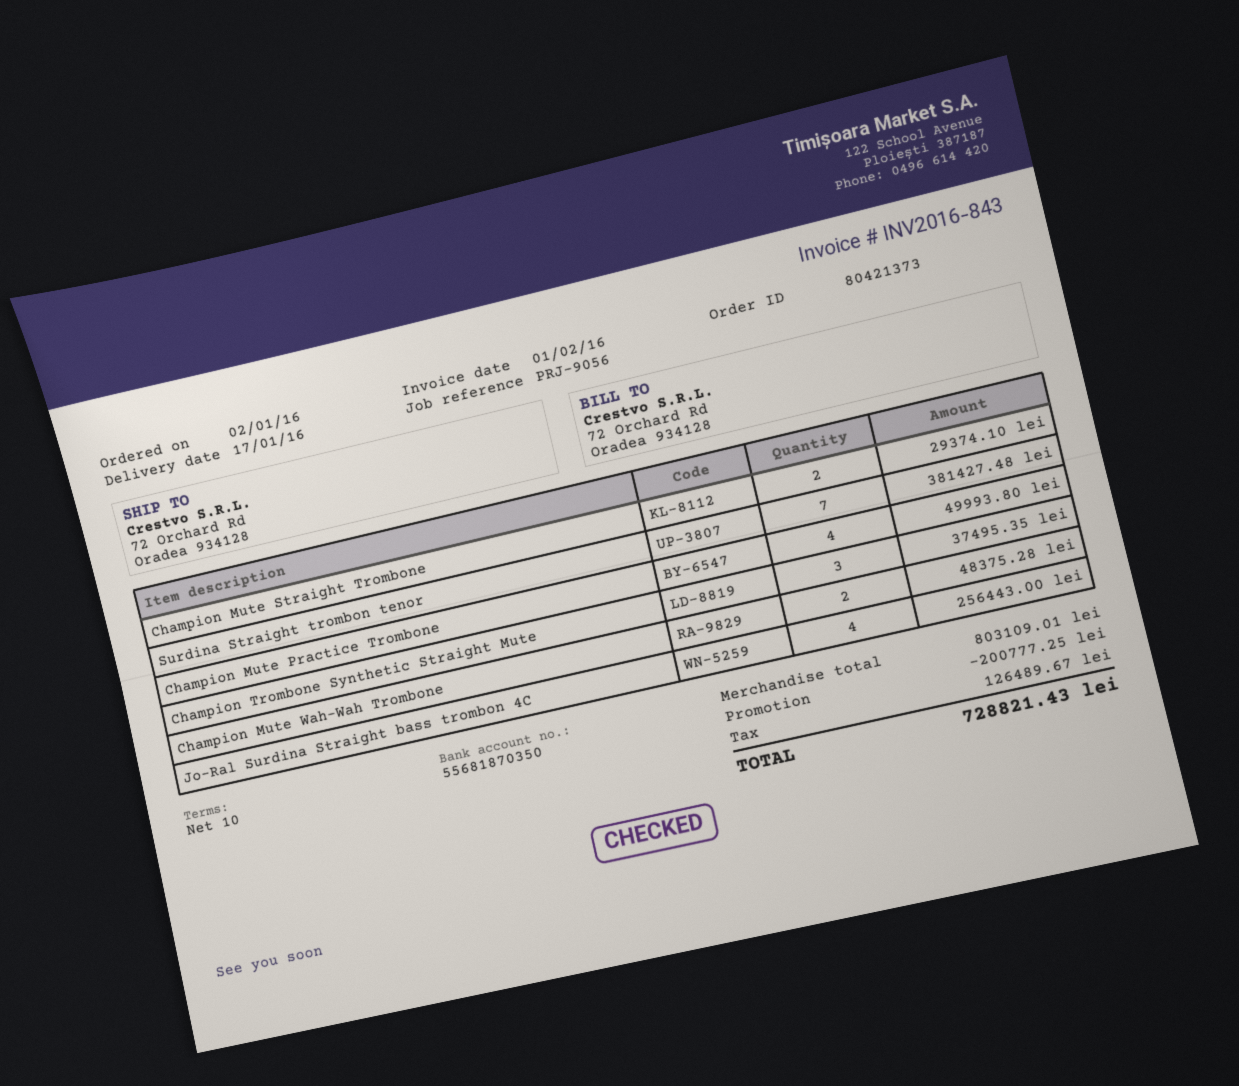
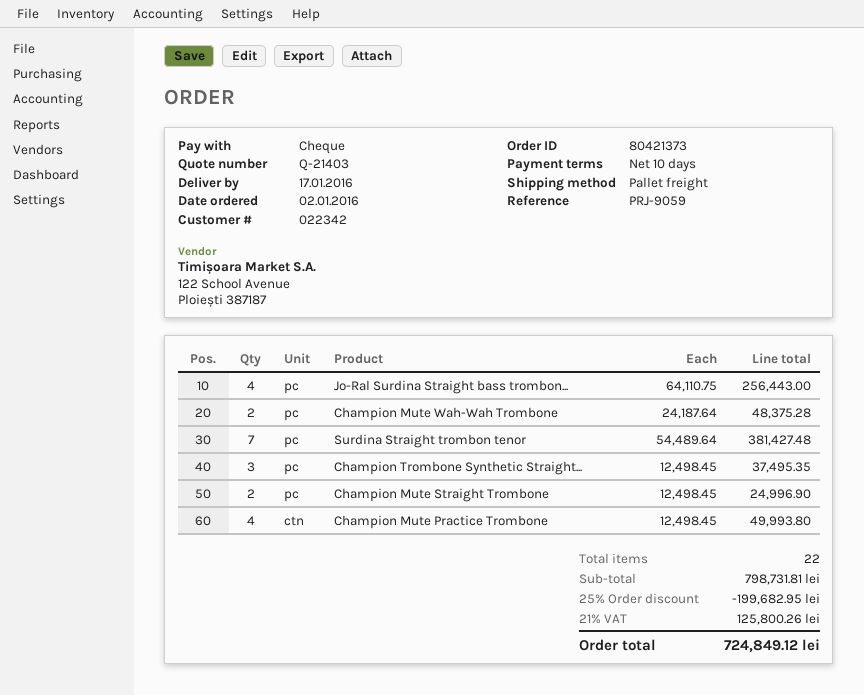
reference: PRJ-9056 -> PRJ-9059
Champion Mute Straight Trombone: 2 for 29374.10 -> 2 for 24996.90
subtotal: 803109.01 -> 798731.81
discount: 200777.25 -> 199682.95
tax: 126489.67 -> 125800.26
total: 728821.43 -> 724849.12

